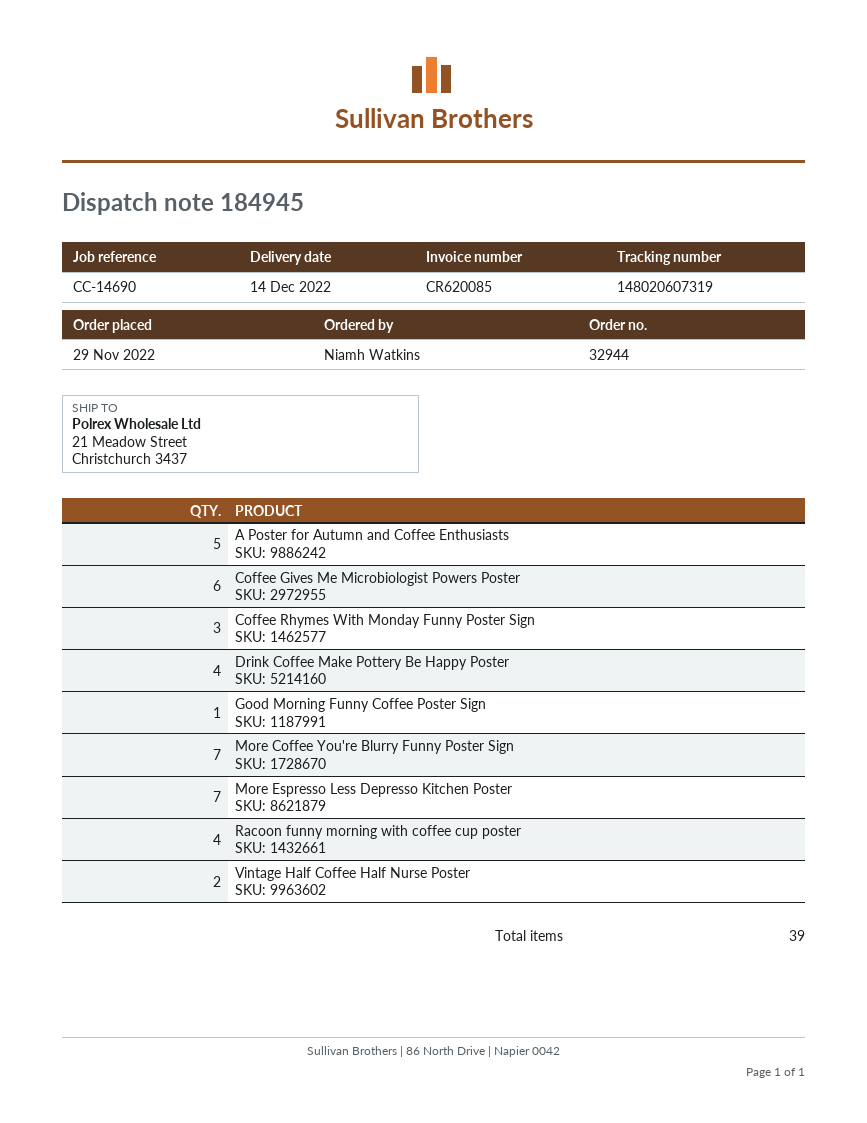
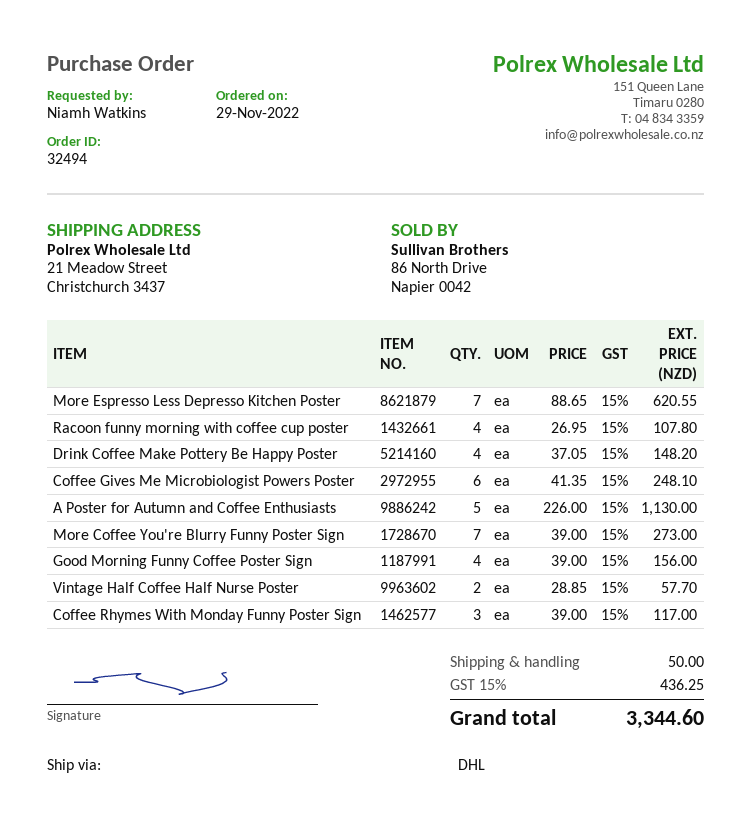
order number: 32944 -> 32494
Good Morning Funny Coffee Poster Sign: 1 -> 4

